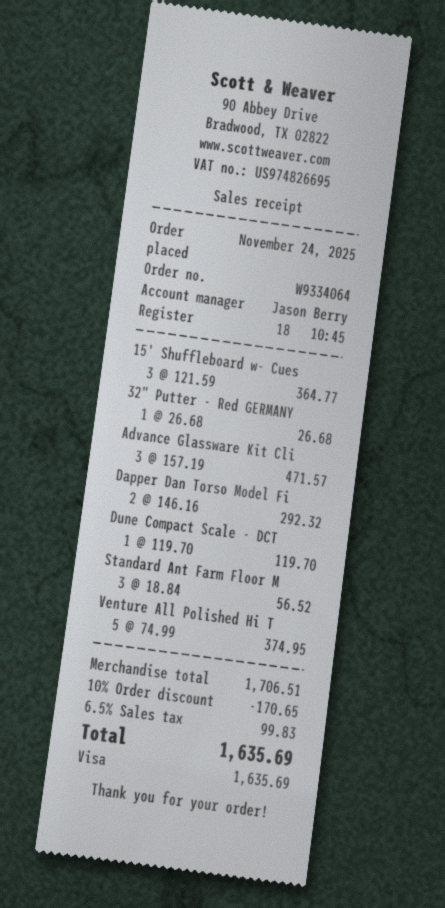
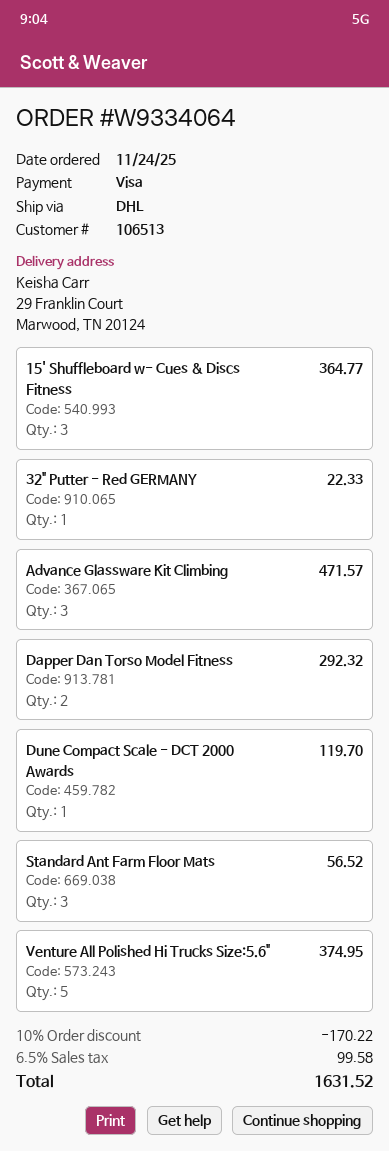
32" Putter - Red GERMANY: 1 for 26.68 -> 1 for 22.33
discount: 10% = 170.65 -> 10% = 170.22
tax: 6.5% = 99.83 -> 6.5% = 99.58
total: 1635.69 -> 1631.52

